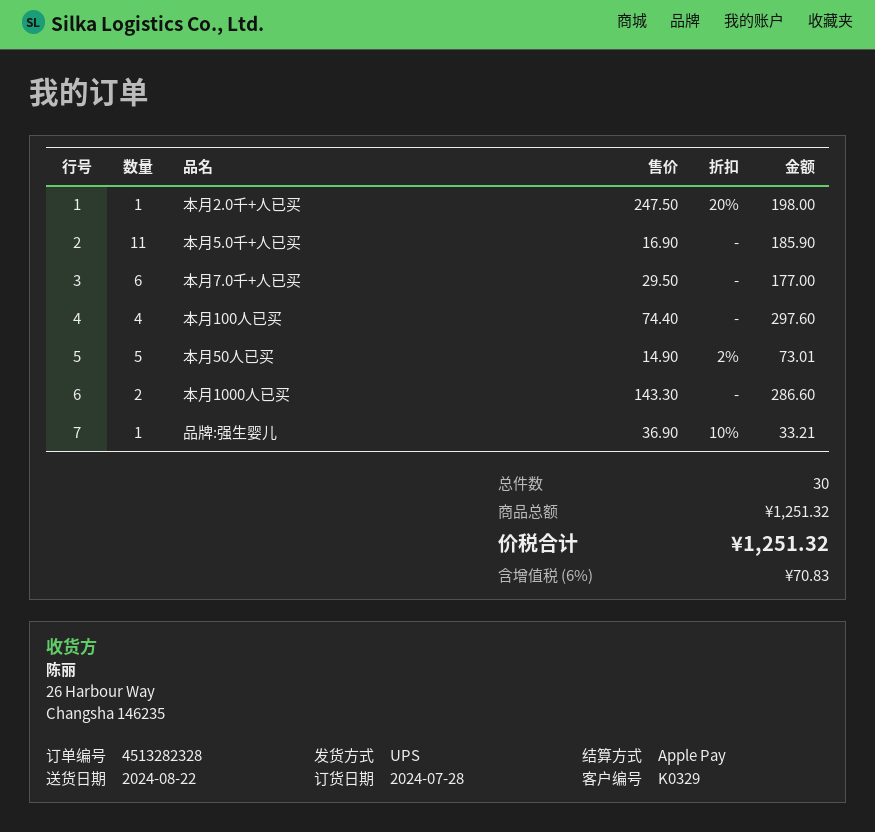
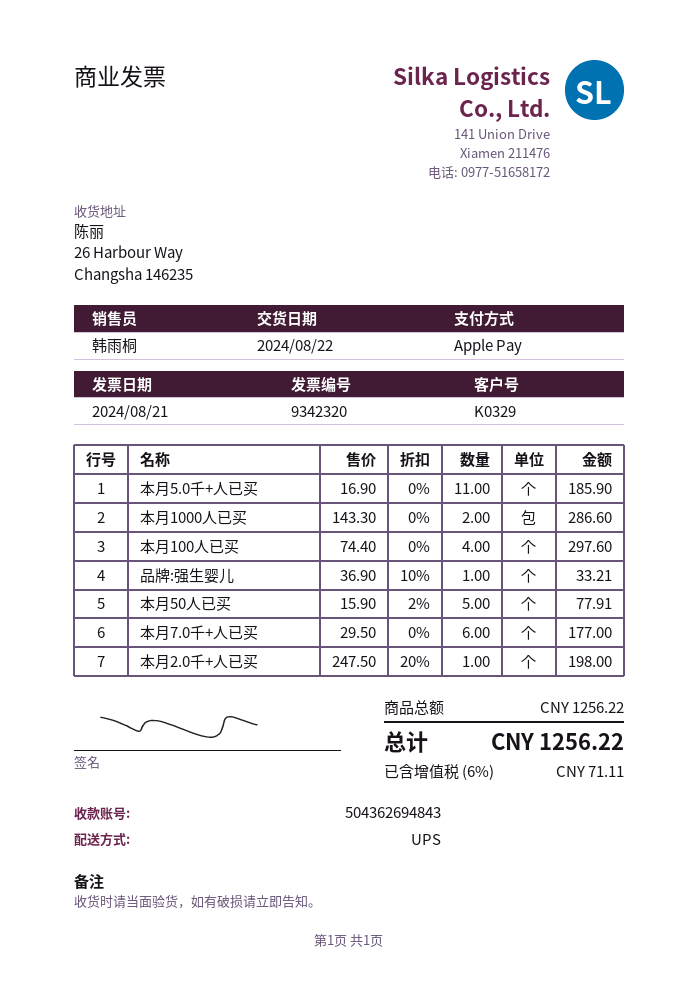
本月50人已买: 5 x 14.90 - 2% = 73.01 -> 5 x 15.90 - 2% = 77.91
subtotal: 1251.32 -> 1256.22
tax: 6% = 70.83 -> 6% = 71.11
total: 1251.32 -> 1256.22

